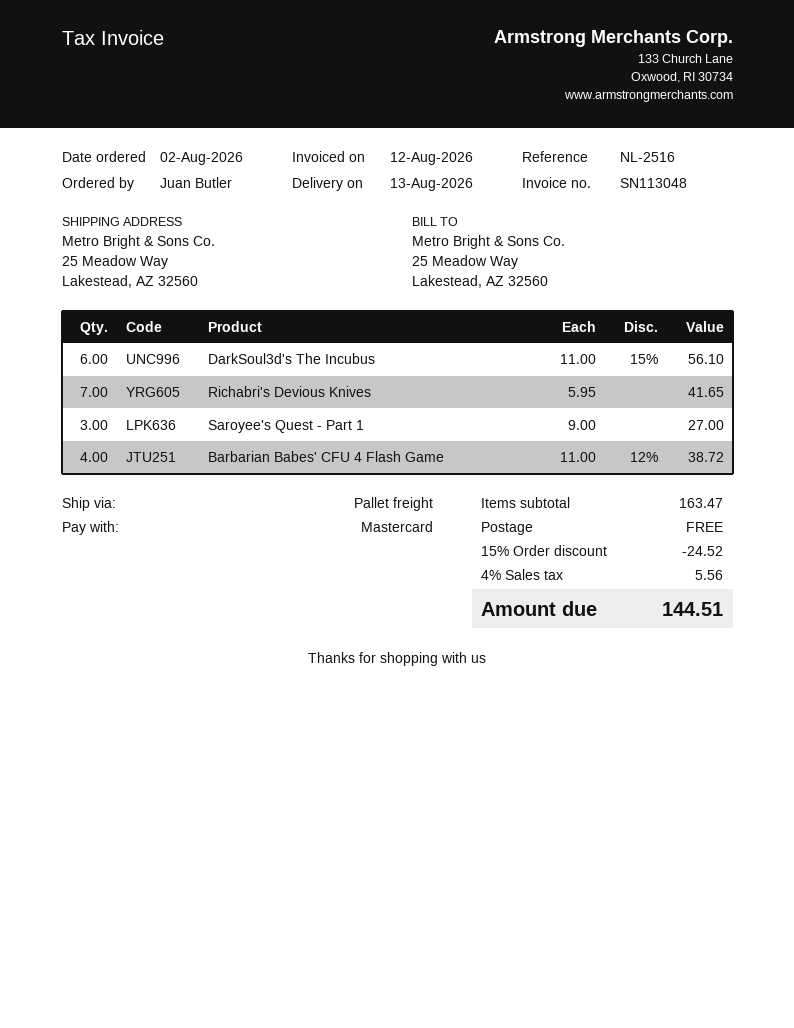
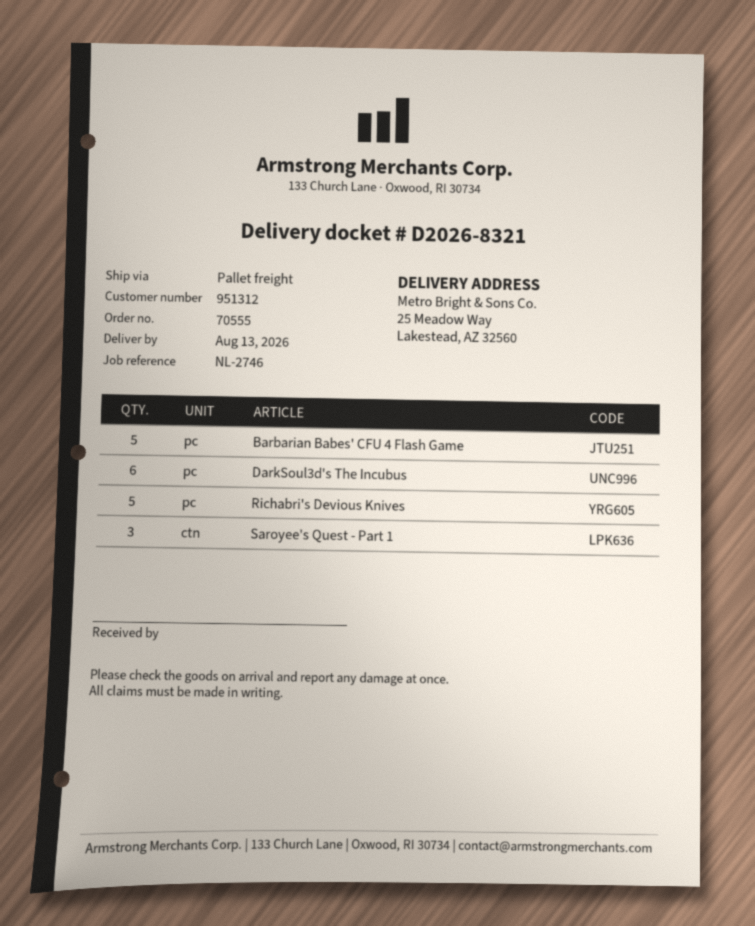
reference: NL-2516 -> NL-2746
Richabri's Devious Knives: 7 -> 5
Barbarian Babes' CFU 4 Flash Game: 4 -> 5

